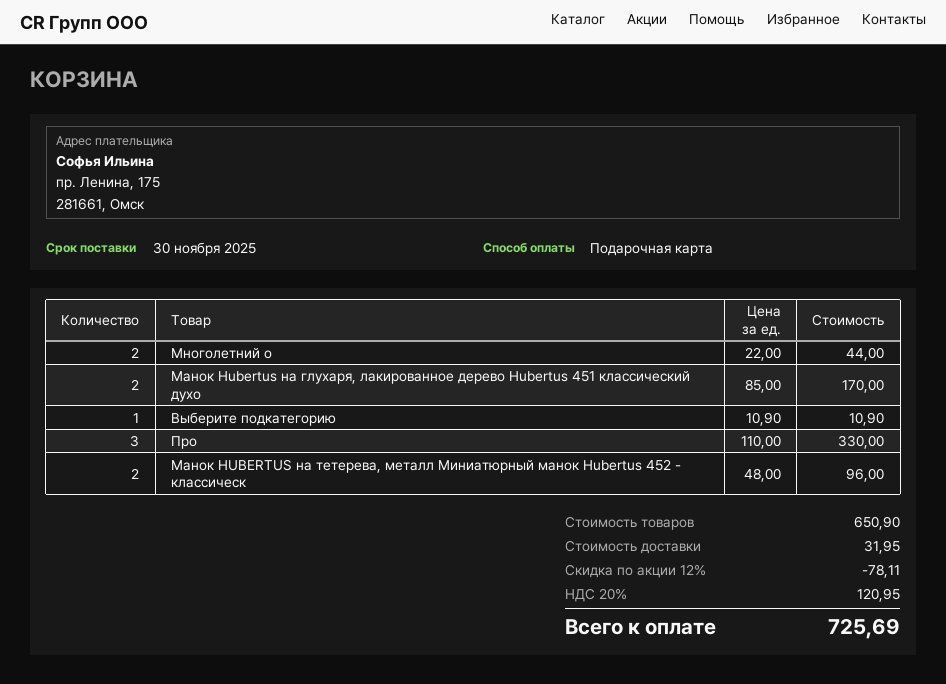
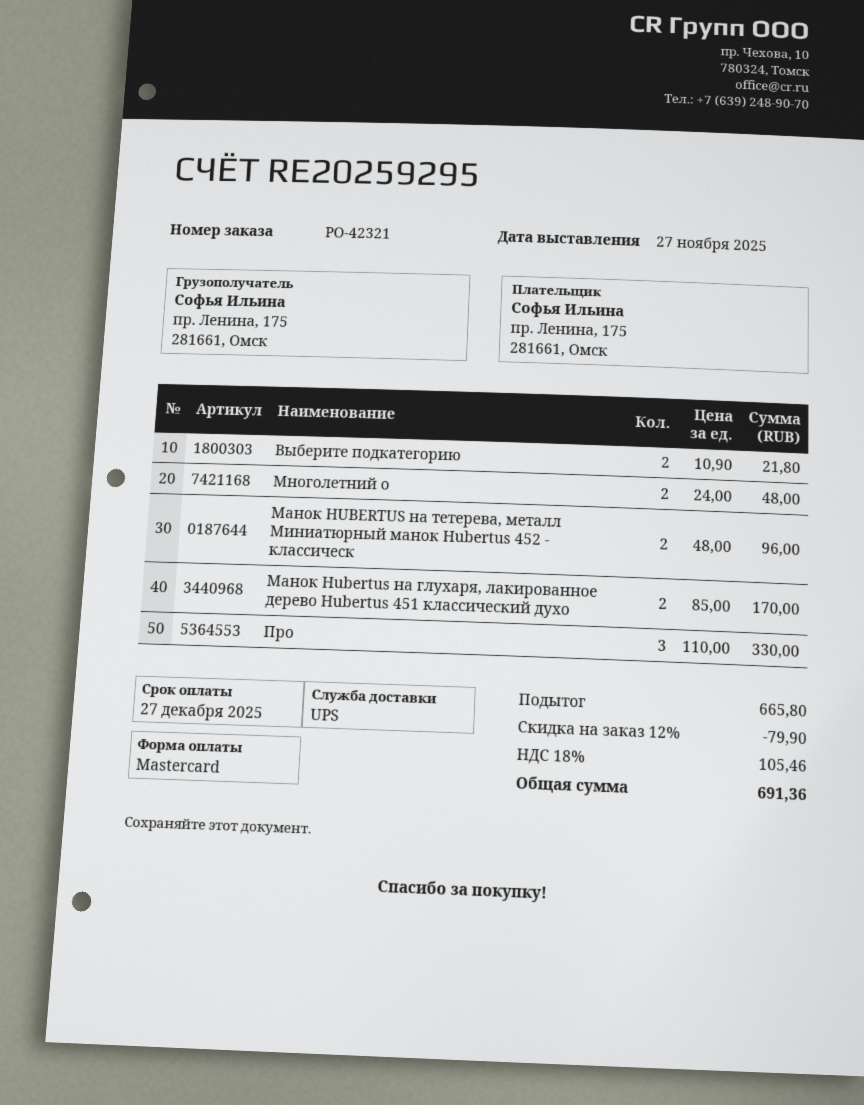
payment method: gift card -> Mastercard
Многолетний о: 2 x 22.00 = 44.00 -> 2 x 24.00 = 48.00
Выберите подкатегорию: 1 x 10.90 = 10.90 -> 2 x 10.90 = 21.80
subtotal: 650.90 -> 665.80
discount: 12% = 78.11 -> 12% = 79.90
shipping: 31.95 -> none
tax: 20% = 120.95 -> 18% = 105.46
total: 725.69 -> 691.36

